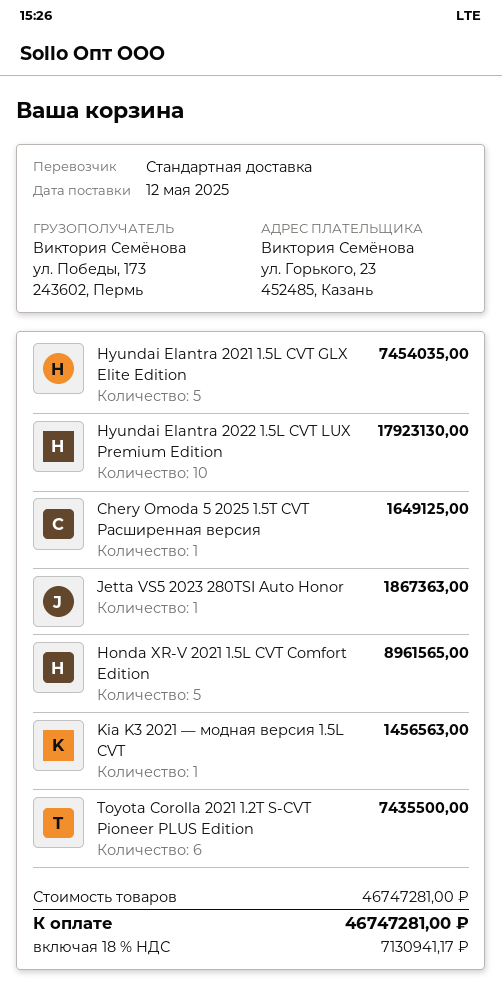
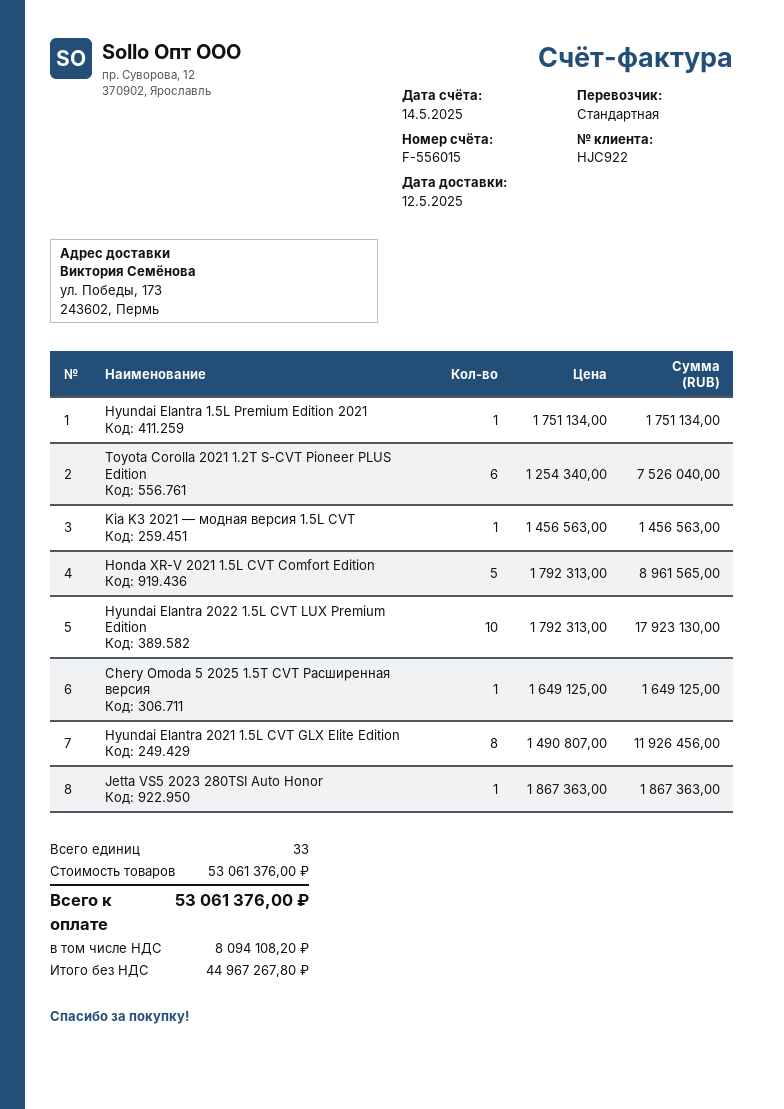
Hyundai Elantra 2021 1.5L CVT GLX Elite Edition: 5 for 7454035.00 -> 8 for 11926456.00
Toyota Corolla 2021 1.2T S-CVT Pioneer PLUS Edition: 6 for 7435500.00 -> 6 for 7526040.00
Hyundai Elantra 1.5L Premium Edition 2021: none -> 1 for 1751134.00
subtotal: 46747281.00 -> 53061376.00
tax: 7130941.17 -> 8094108.20
total: 46747281.00 -> 53061376.00

